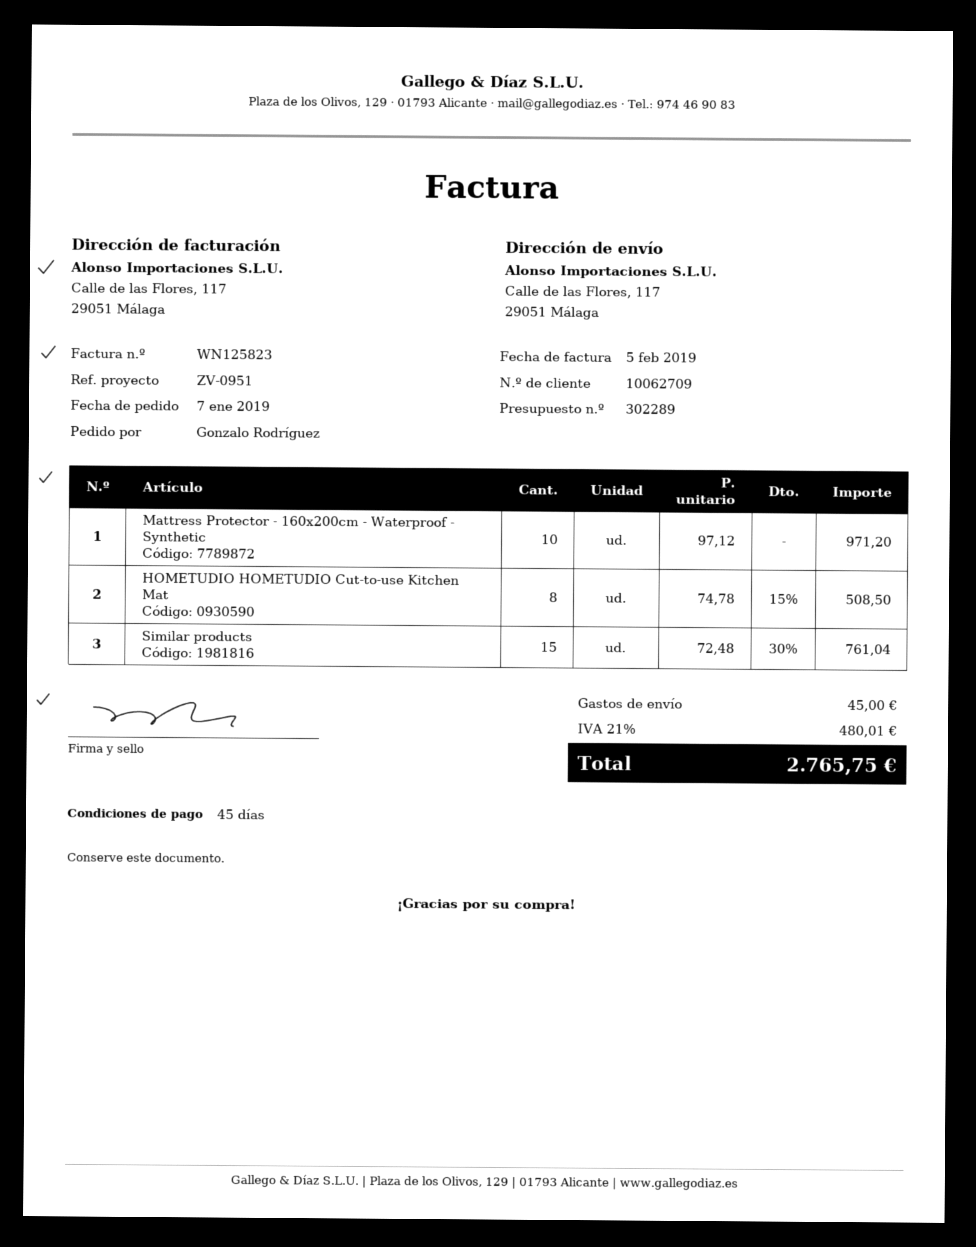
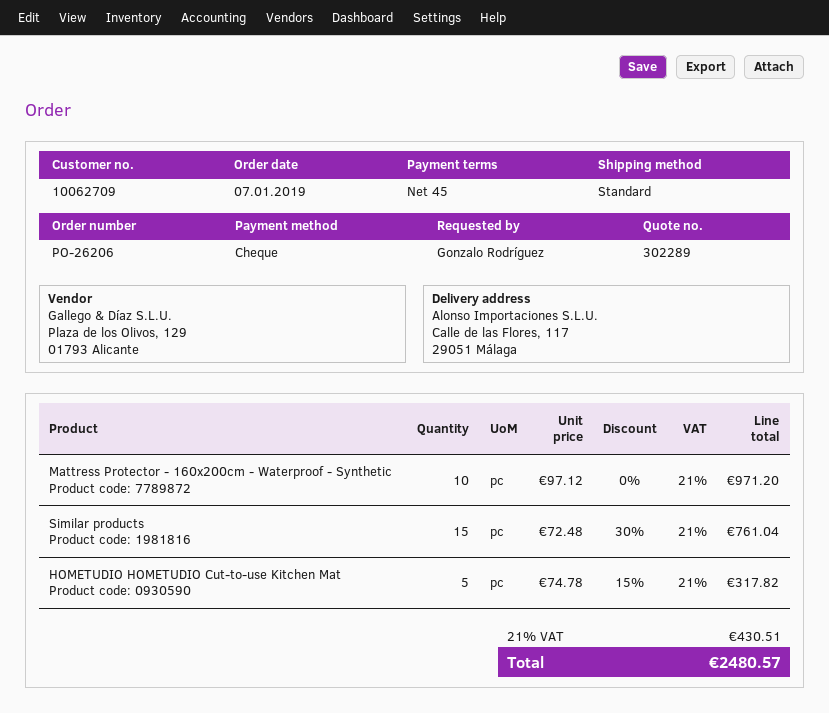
HOMETUDIO HOMETUDIO Cut-to-use Kitchen Mat: 8 x 74.78 - 15% = 508.50 -> 5 x 74.78 - 15% = 317.82
shipping: 45.00 -> none
tax: 21% = 480.01 -> 21% = 430.51
total: 2765.75 -> 2480.57

